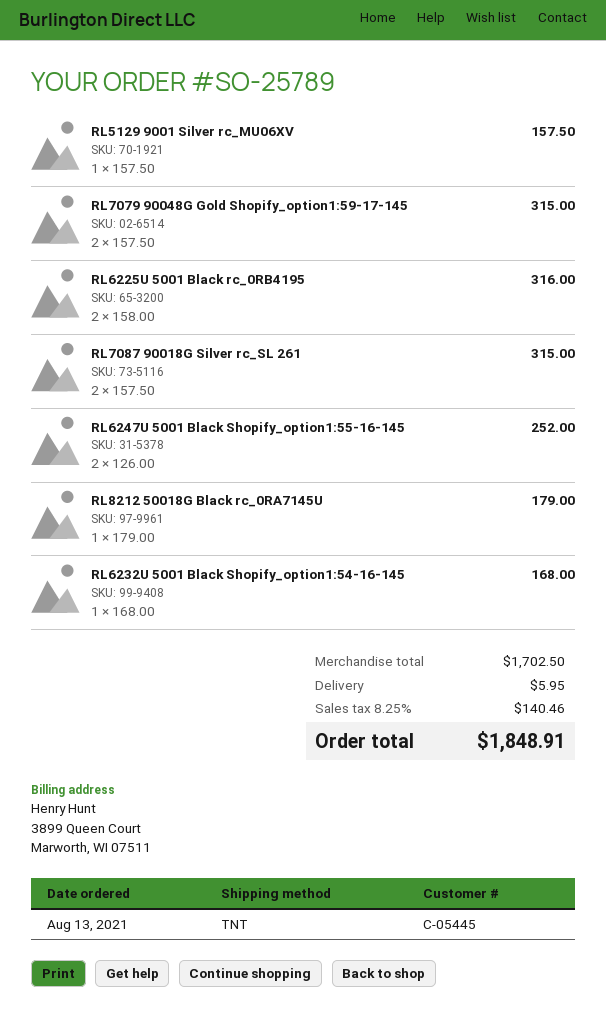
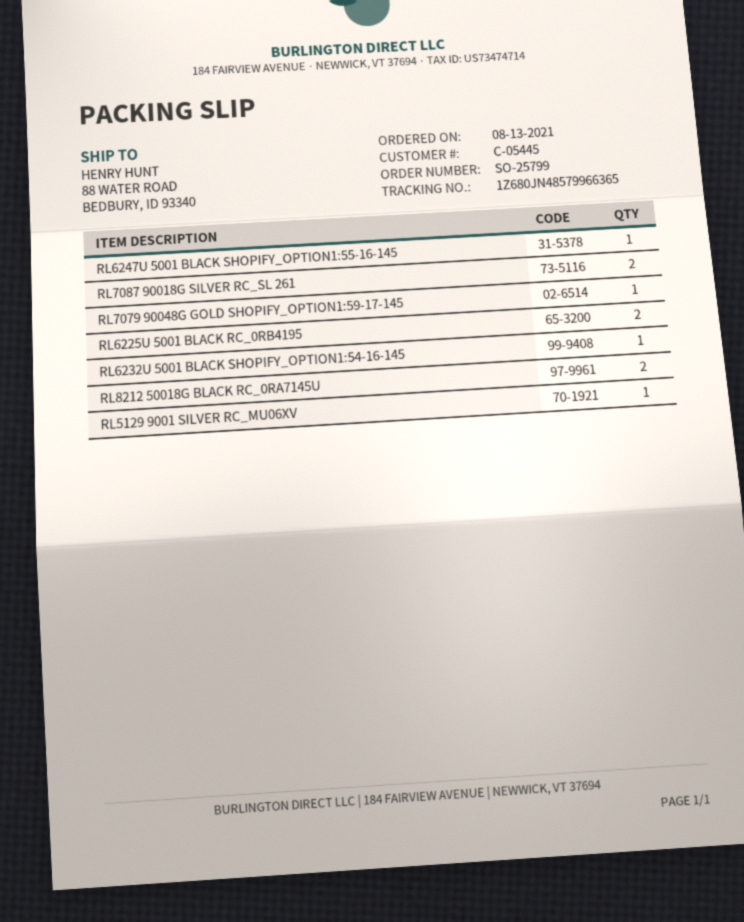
order number: SO-25789 -> SO-25799
RL7079 90048G Gold Shopify_option1:59-17-145: 2 -> 1
RL6247U 5001 Black Shopify_option1:55-16-145: 2 -> 1
RL8212 50018G Black rc_0RA7145U: 1 -> 2

